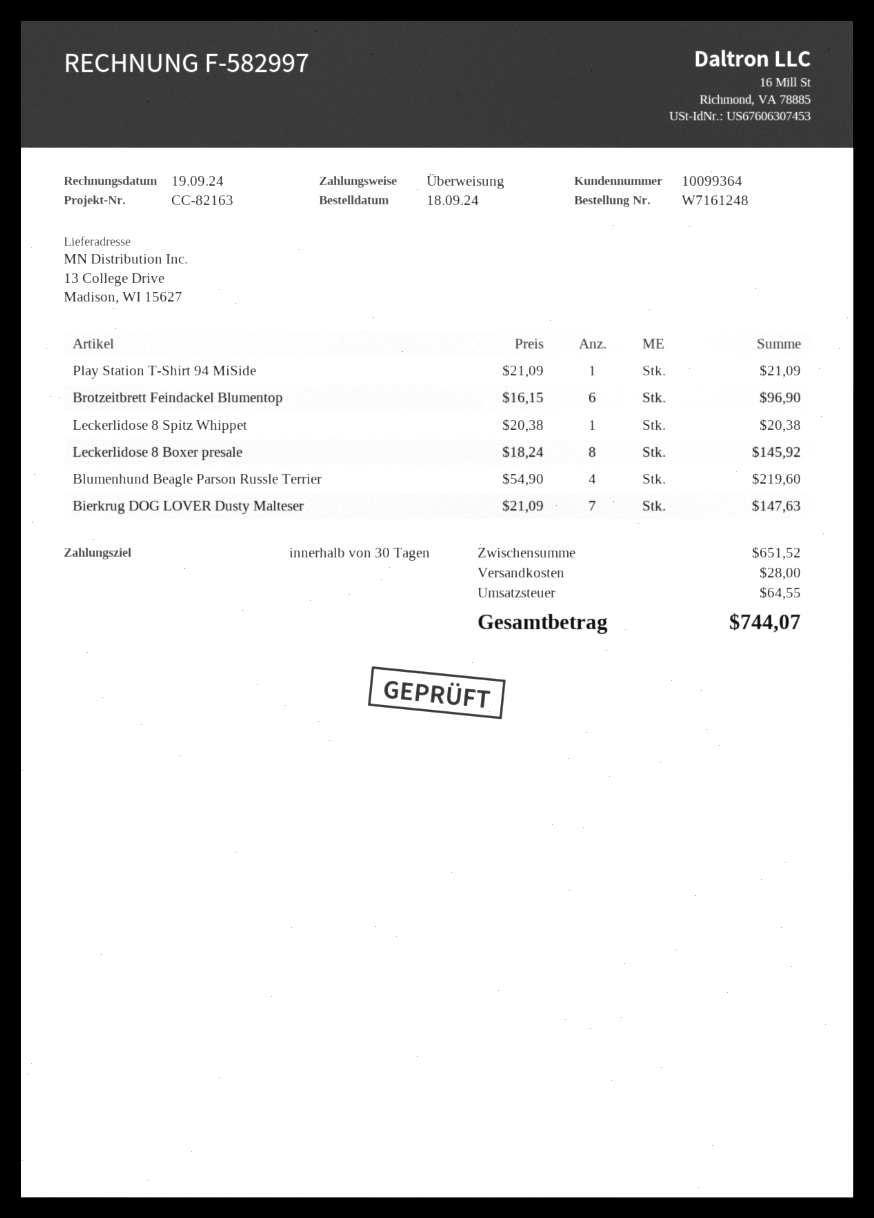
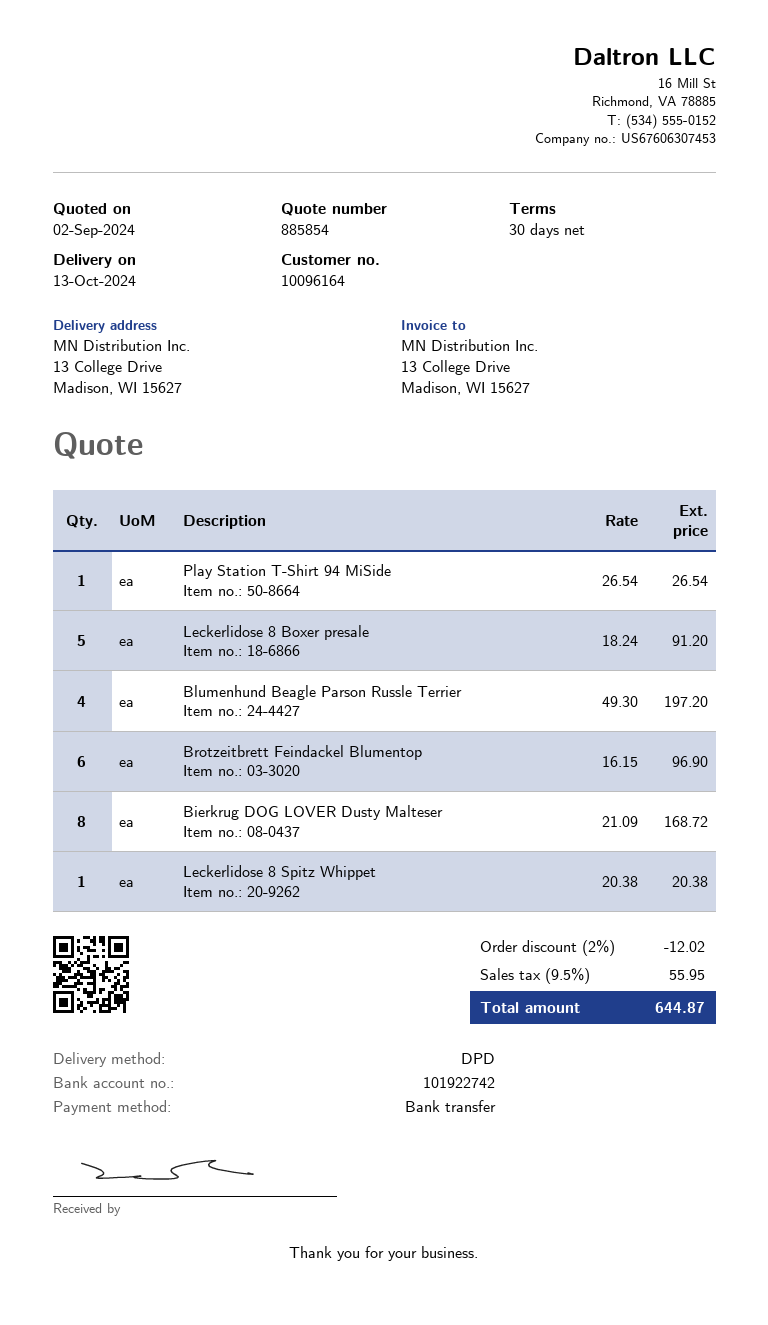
customer number: 10099364 -> 10096164
Play Station T-Shirt 94 MiSide: 1 x 21.09 = 21.09 -> 1 x 26.54 = 26.54
Leckerlidose 8 Boxer presale: 8 x 18.24 = 145.92 -> 5 x 18.24 = 91.20
Blumenhund Beagle Parson Russle Terrier: 4 x 54.90 = 219.60 -> 4 x 49.30 = 197.20
Bierkrug DOG LOVER Dusty Malteser: 7 x 21.09 = 147.63 -> 8 x 21.09 = 168.72
discount: none -> 2% = 12.02
shipping: 28.00 -> none
tax: 64.55 -> 55.95
total: 744.07 -> 644.87

